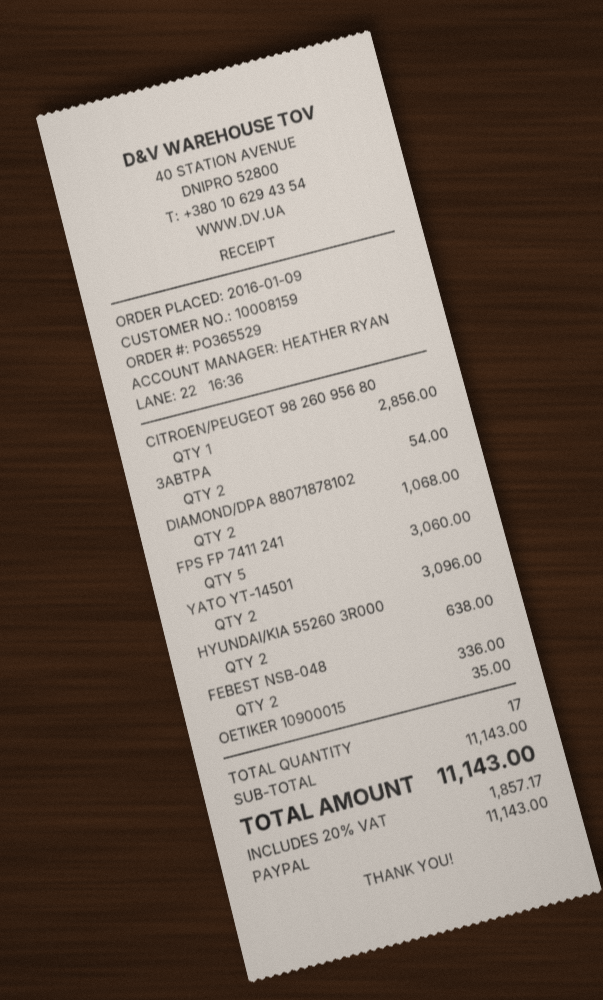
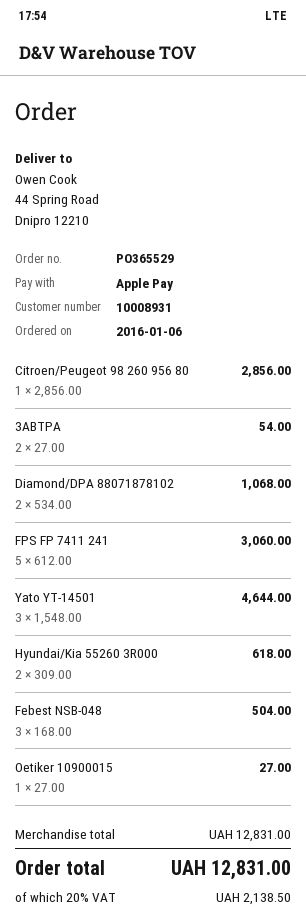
order date: 2016-01-09 -> 2016-01-06
customer number: 10008159 -> 10008931
payment method: PayPal -> Apple Pay
YATO YT-14501: 2 for 3096.00 -> 3 for 4644.00
HYUNDAI/KIA 55260 3R000: 2 for 638.00 -> 2 for 618.00
FEBEST NSB-048: 2 for 336.00 -> 3 for 504.00
OETIKER 10900015: 1 for 35.00 -> 1 for 27.00
subtotal: 11143.00 -> 12831.00
tax: 20% = 1857.17 -> 20% = 2138.50
total: 11143.00 -> 12831.00

